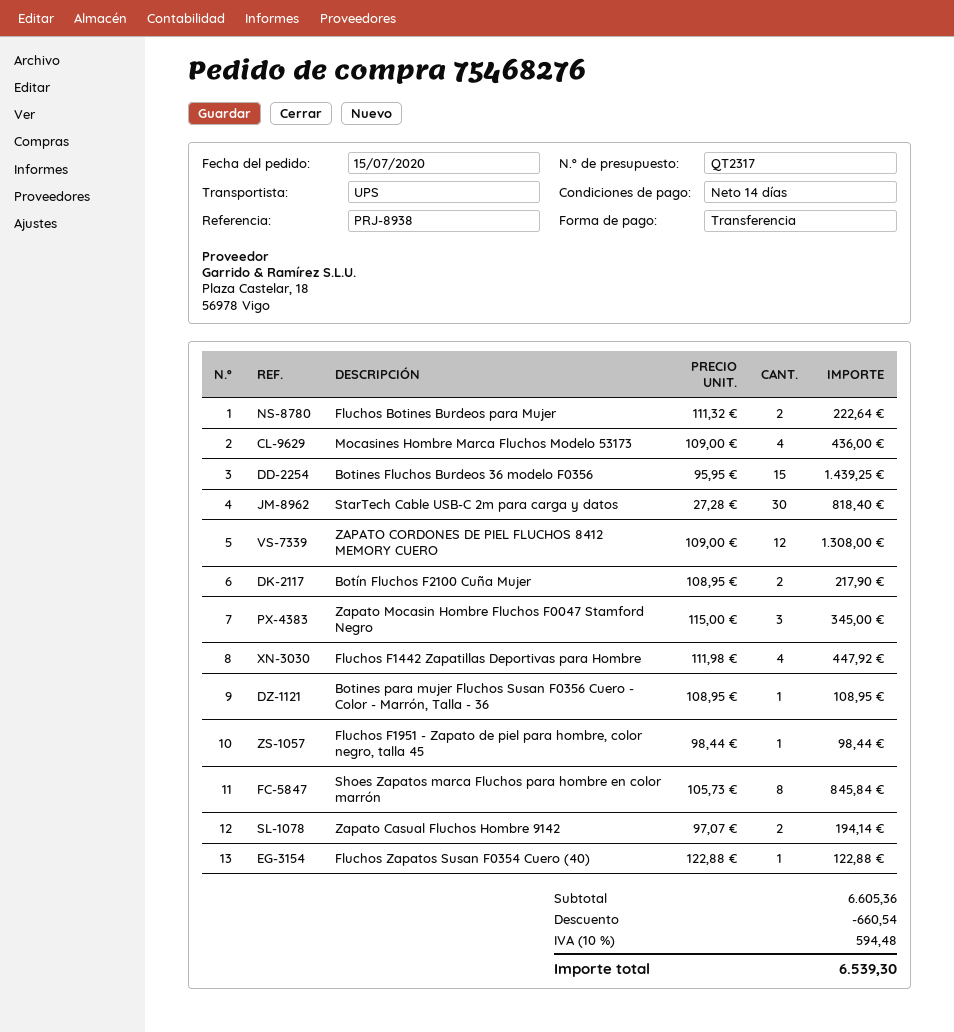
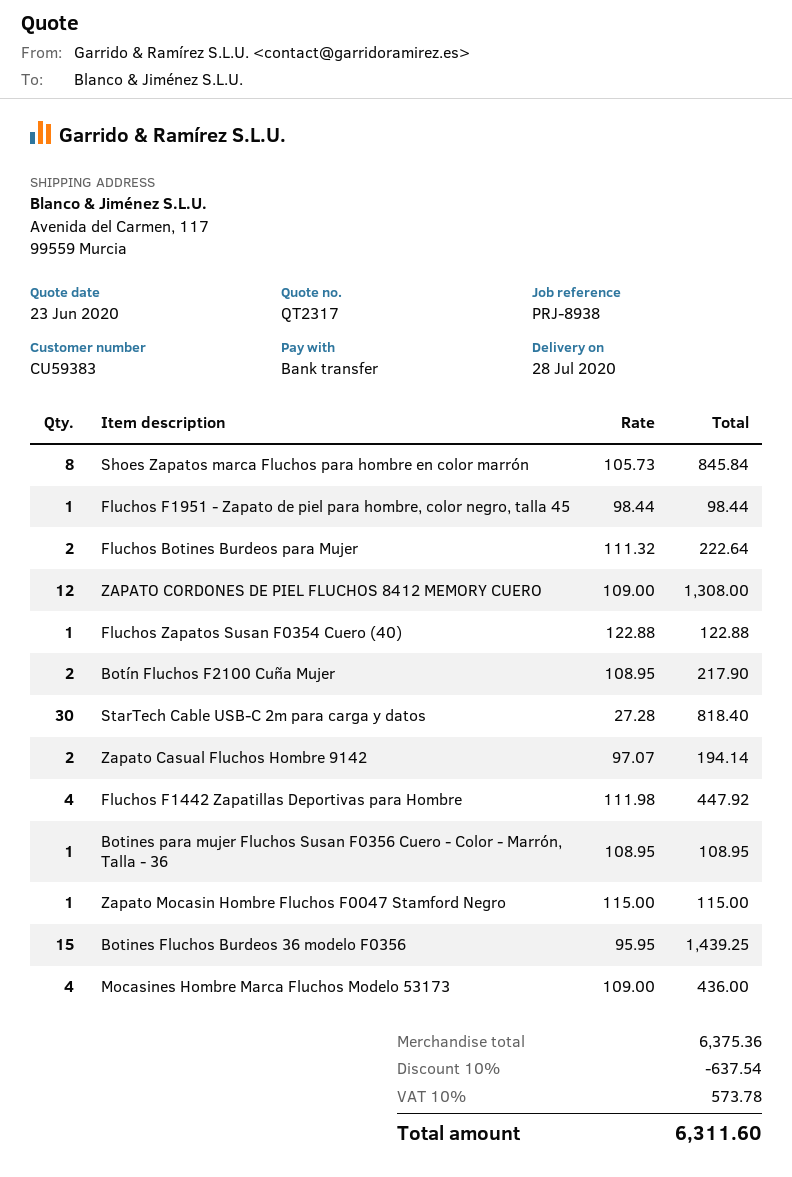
Zapato Mocasin Hombre Fluchos F0047 Stamford Negro: 3 x 115.00 = 345.00 -> 1 x 115.00 = 115.00
subtotal: 6605.36 -> 6375.36
discount: 660.54 -> 637.54
tax: 10% = 594.48 -> 10% = 573.78
total: 6539.30 -> 6311.60

